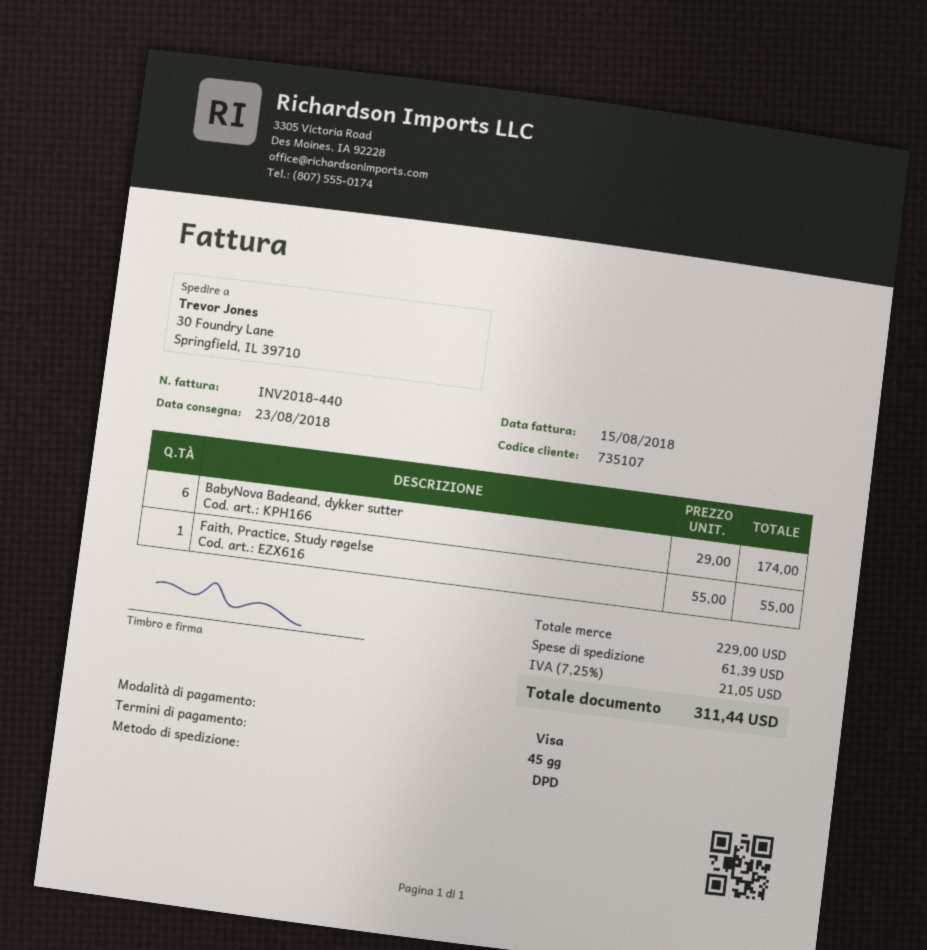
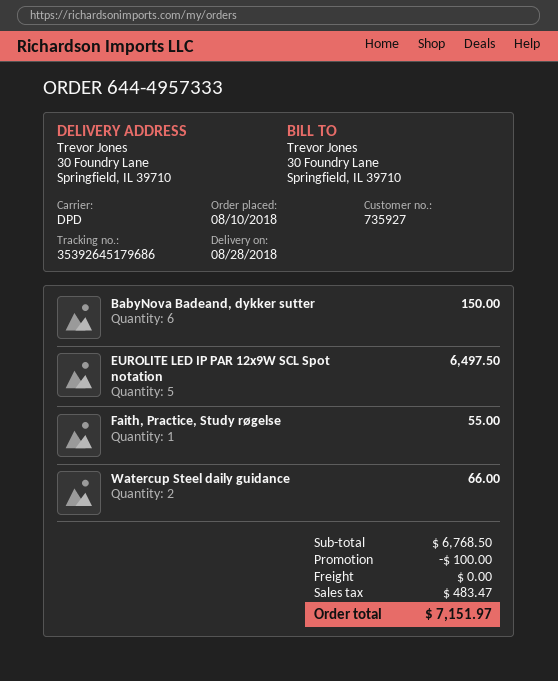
delivery date: 2018-08-23 -> 2018-08-28
customer number: 735107 -> 735927
BabyNova Badeand, dykker sutter: 6 for 174.00 -> 6 for 150.00
EUROLITE LED IP PAR 12x9W SCL Spot notation: none -> 5 for 6497.50
Watercup Steel daily guidance: none -> 2 for 66.00
subtotal: 229.00 -> 6768.50
discount: none -> 100.00
shipping: 61.39 -> 0.00
tax: 21.05 -> 483.47
total: 311.44 -> 7151.97

